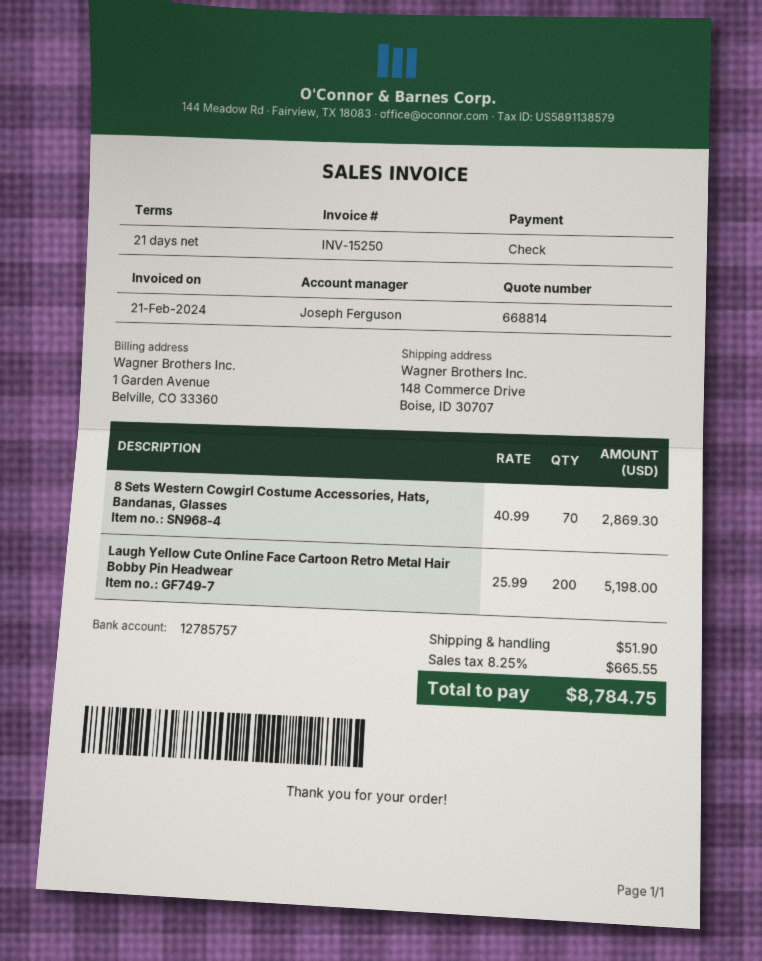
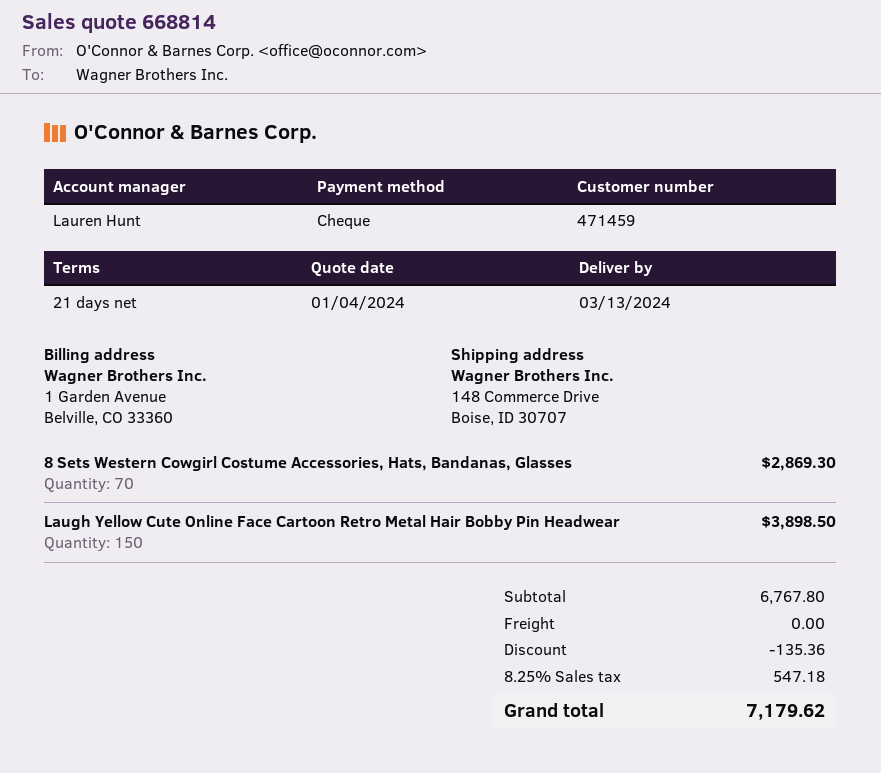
sales rep: Joseph Ferguson -> Lauren Hunt
Laugh Yellow Cute Online Face Cartoon Retro Metal Hair Bobby Pin Headwear: 200 for 5198.00 -> 150 for 3898.50
discount: none -> 135.36
shipping: 51.90 -> 0.00
tax: 8.25% = 665.55 -> 8.25% = 547.18
total: 8784.75 -> 7179.62

